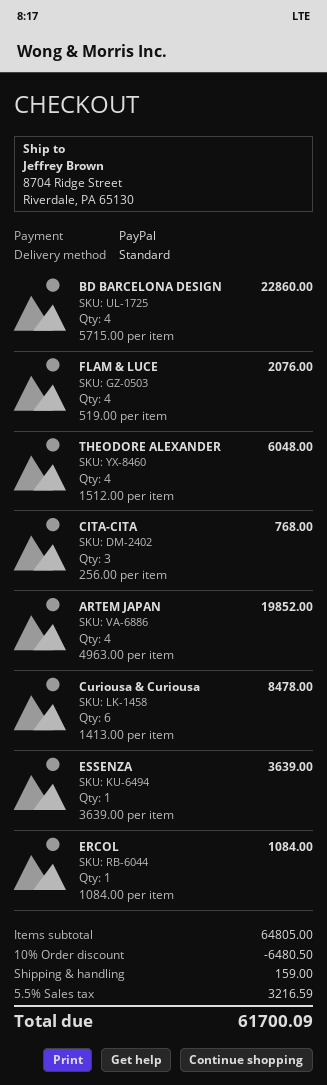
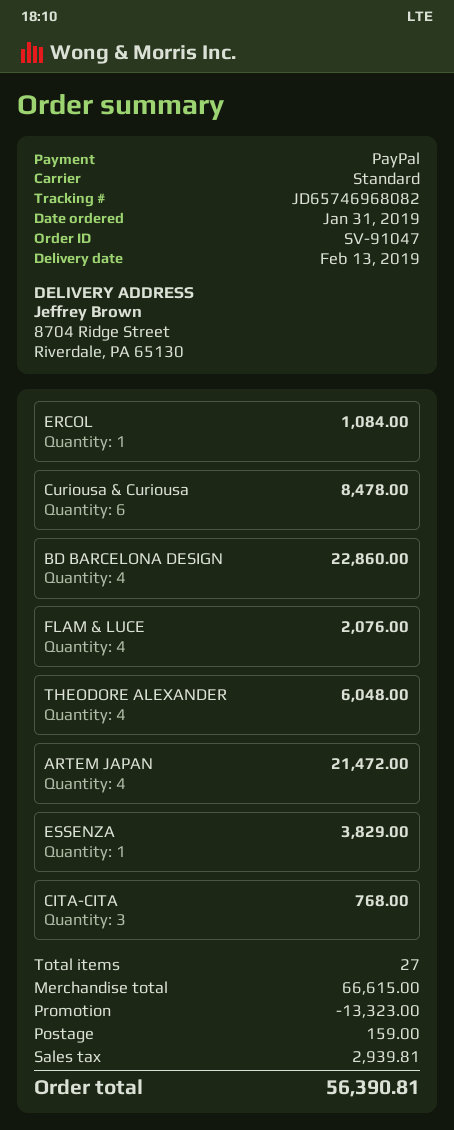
ARTEM JAPAN: 4 for 19852.00 -> 4 for 21472.00
ESSENZA: 1 for 3639.00 -> 1 for 3829.00
subtotal: 64805.00 -> 66615.00
discount: 6480.50 -> 13323.00
tax: 3216.59 -> 2939.81
total: 61700.09 -> 56390.81

